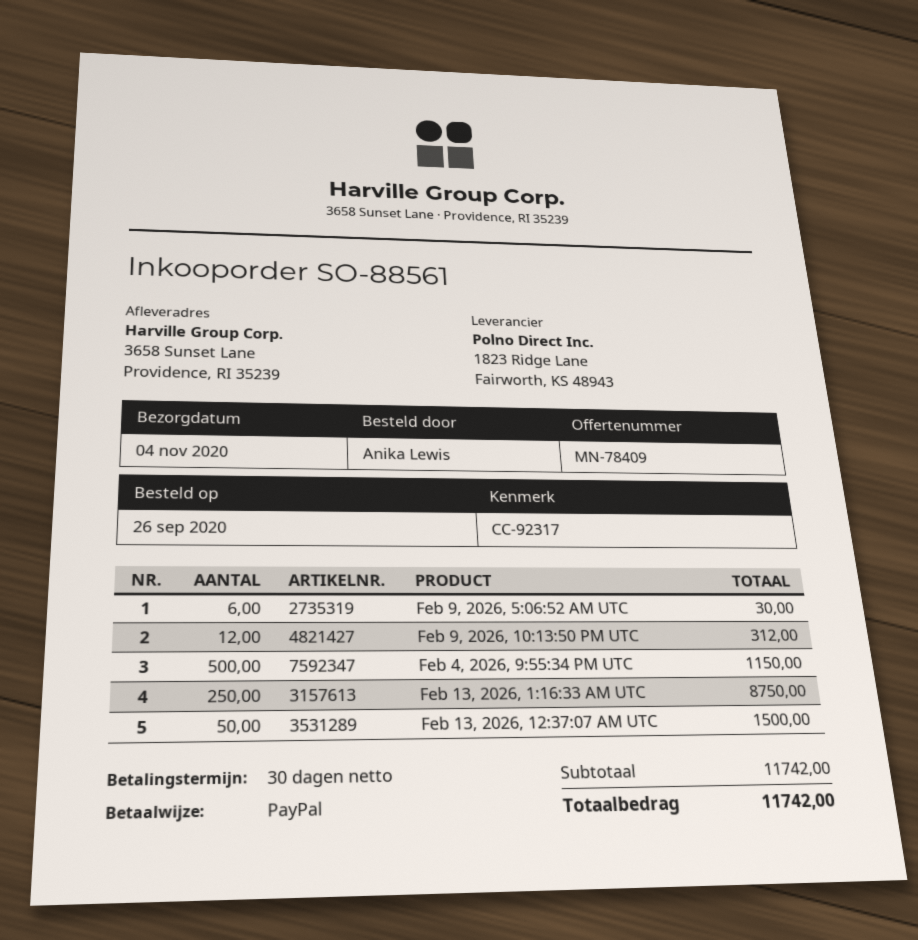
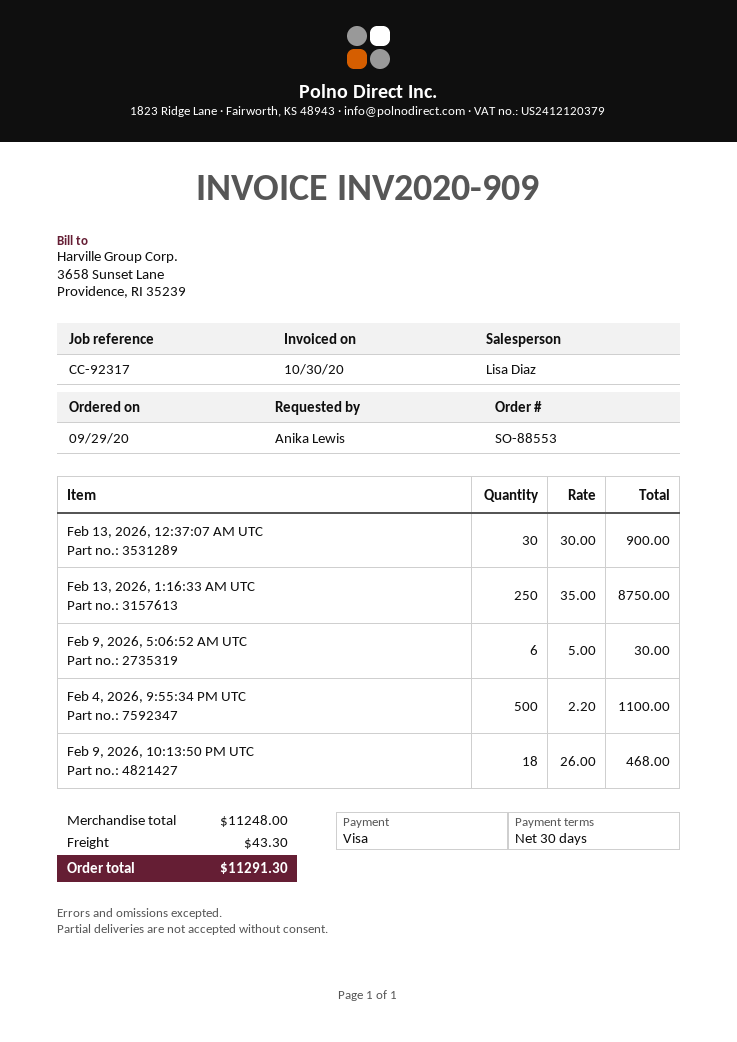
order number: SO-88561 -> SO-88553
order date: 2020-09-26 -> 2020-09-29
payment method: PayPal -> Visa
Feb 9, 2026, 10:13:50 PM UTC: 12 for 312.00 -> 18 for 468.00
Feb 4, 2026, 9:55:34 PM UTC: 500 for 1150.00 -> 500 for 1100.00
Feb 13, 2026, 12:37:07 AM UTC: 50 for 1500.00 -> 30 for 900.00
subtotal: 11742.00 -> 11248.00
shipping: none -> 43.30
total: 11742.00 -> 11291.30

